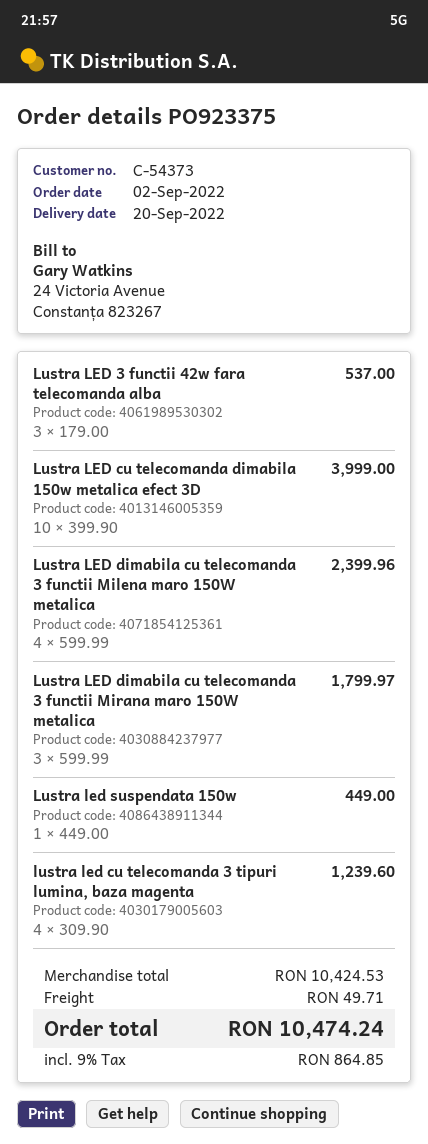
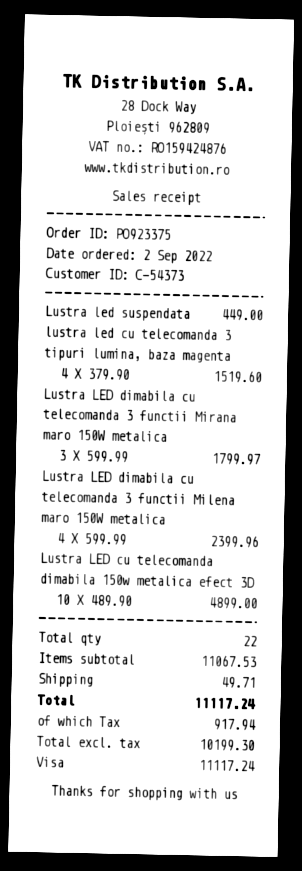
Lustra LED 3 functii 42w fara telecomanda alba: 3 x 179.00 = 537.00 -> none
Lustra LED cu telecomanda dimabila 150w metalica efect 3D: 10 x 399.90 = 3999.00 -> 10 x 489.90 = 4899.00
lustra led cu telecomanda 3 tipuri lumina, baza magenta: 4 x 309.90 = 1239.60 -> 4 x 379.90 = 1519.60
subtotal: 10424.53 -> 11067.53
tax: 864.85 -> 917.94
total: 10474.24 -> 11117.24

